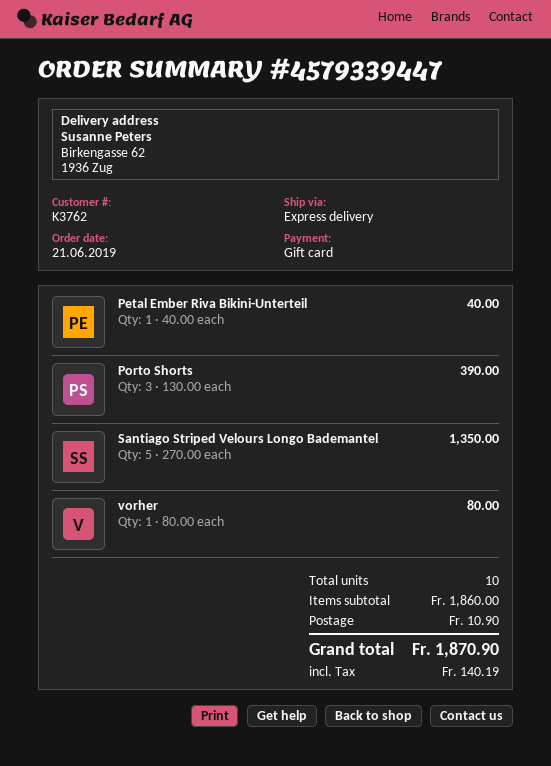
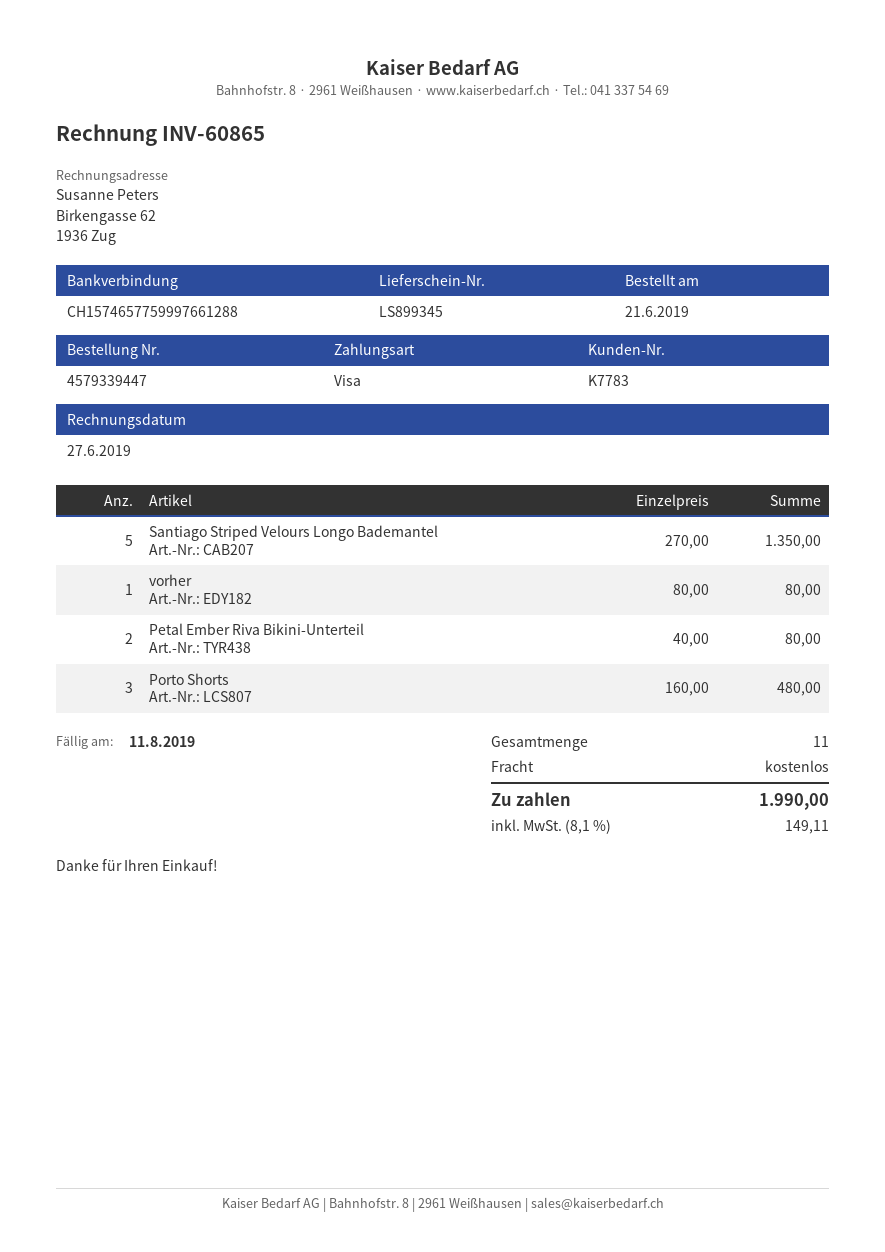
customer number: K3762 -> K7783
payment method: gift card -> Visa
Petal Ember Riva Bikini-Unterteil: 1 x 40.00 = 40.00 -> 2 x 40.00 = 80.00
Porto Shorts: 3 x 130.00 = 390.00 -> 3 x 160.00 = 480.00
total quantity: 10 -> 11
shipping: 10.90 -> 0.00
tax: 140.19 -> 149.11
total: 1870.90 -> 1990.00

